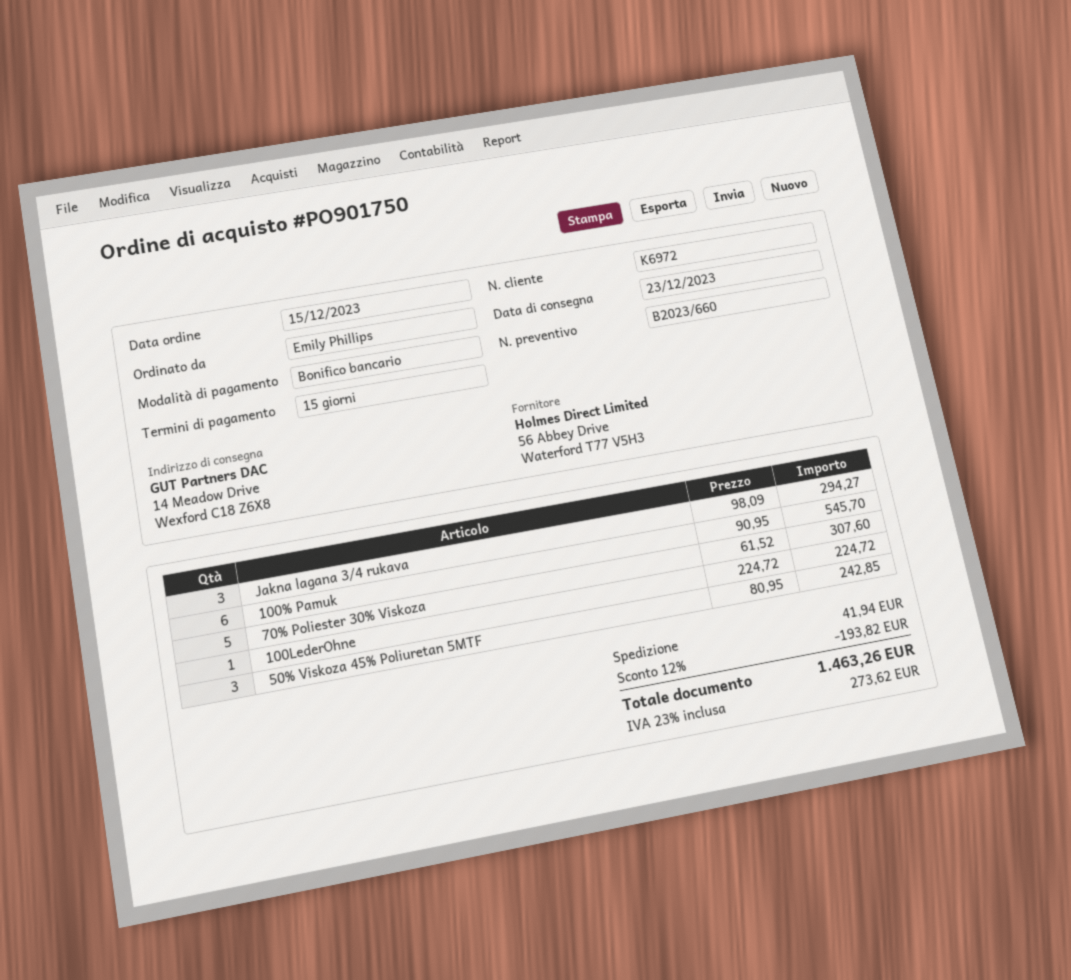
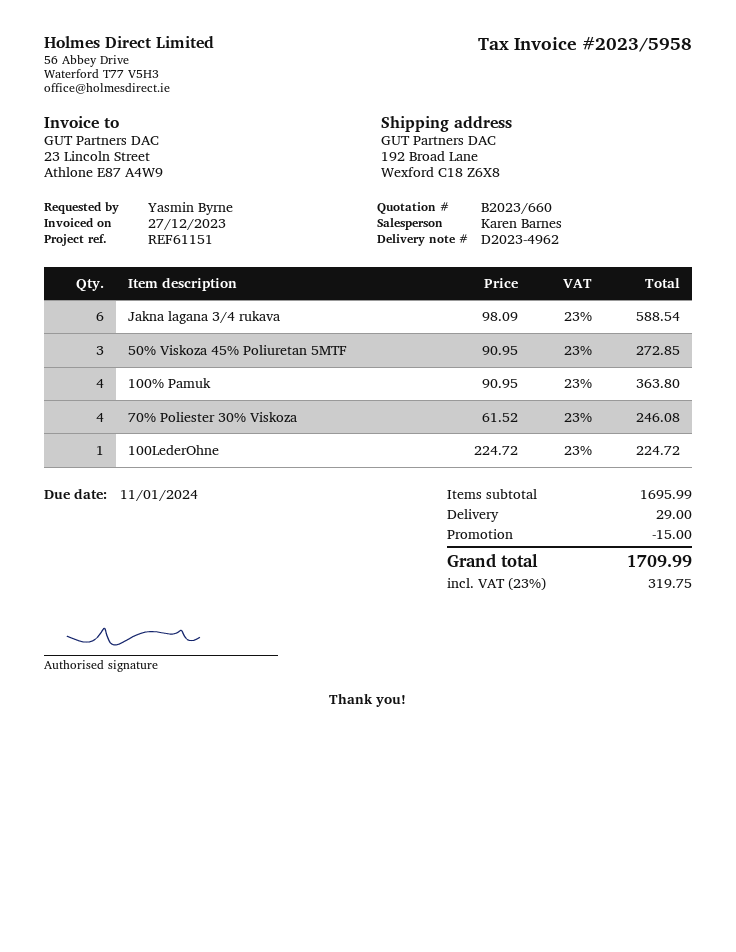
ordered by: Emily Phillips -> Yasmin Byrne
ship to: 14 Meadow Drive, Wexford C18 Z6X8 -> 192 Broad Lane, Wexford C18 Z6X8
Jakna lagana 3/4 rukava: 3 x 98.09 = 294.27 -> 6 x 98.09 = 588.54
100% Pamuk: 6 x 90.95 = 545.70 -> 4 x 90.95 = 363.80
70% Poliester 30% Viskoza: 5 x 61.52 = 307.60 -> 4 x 61.52 = 246.08
50% Viskoza 45% Poliuretan 5MTF: 3 x 80.95 = 242.85 -> 3 x 90.95 = 272.85
discount: 193.82 -> 15.00
shipping: 41.94 -> 29.00
tax: 23% = 273.62 -> 23% = 319.75
total: 1463.26 -> 1709.99

